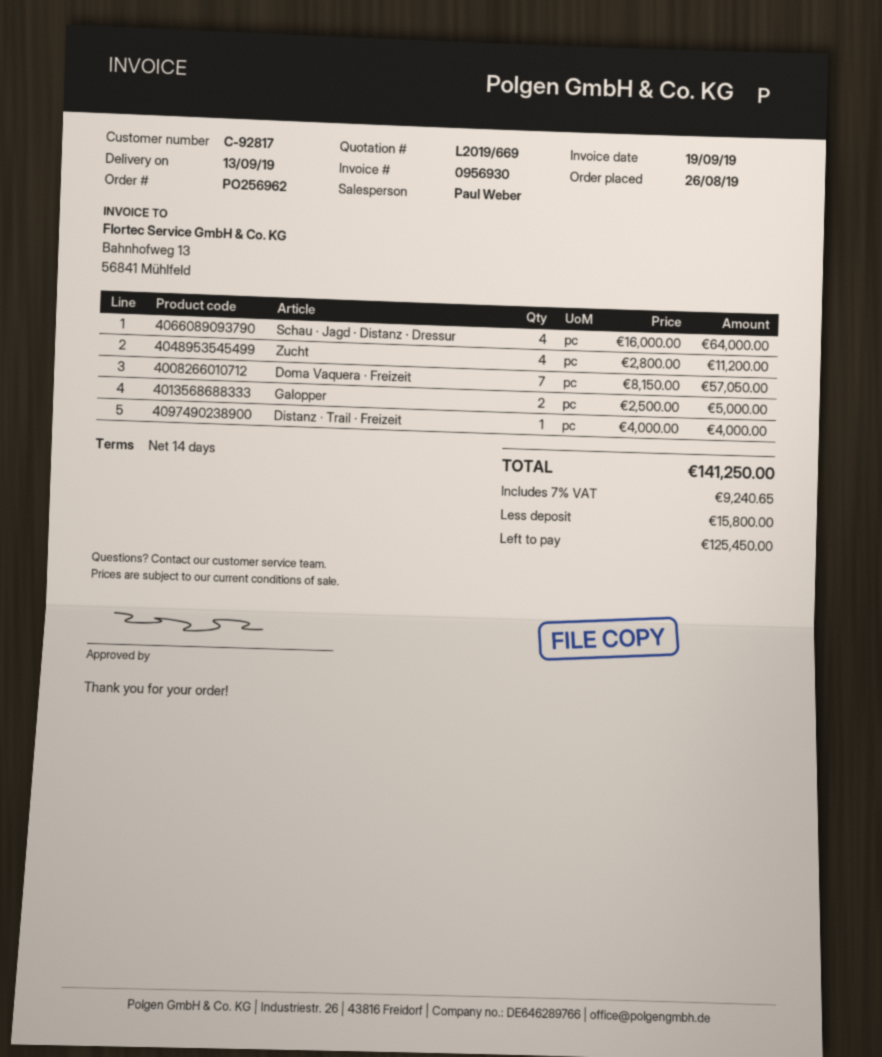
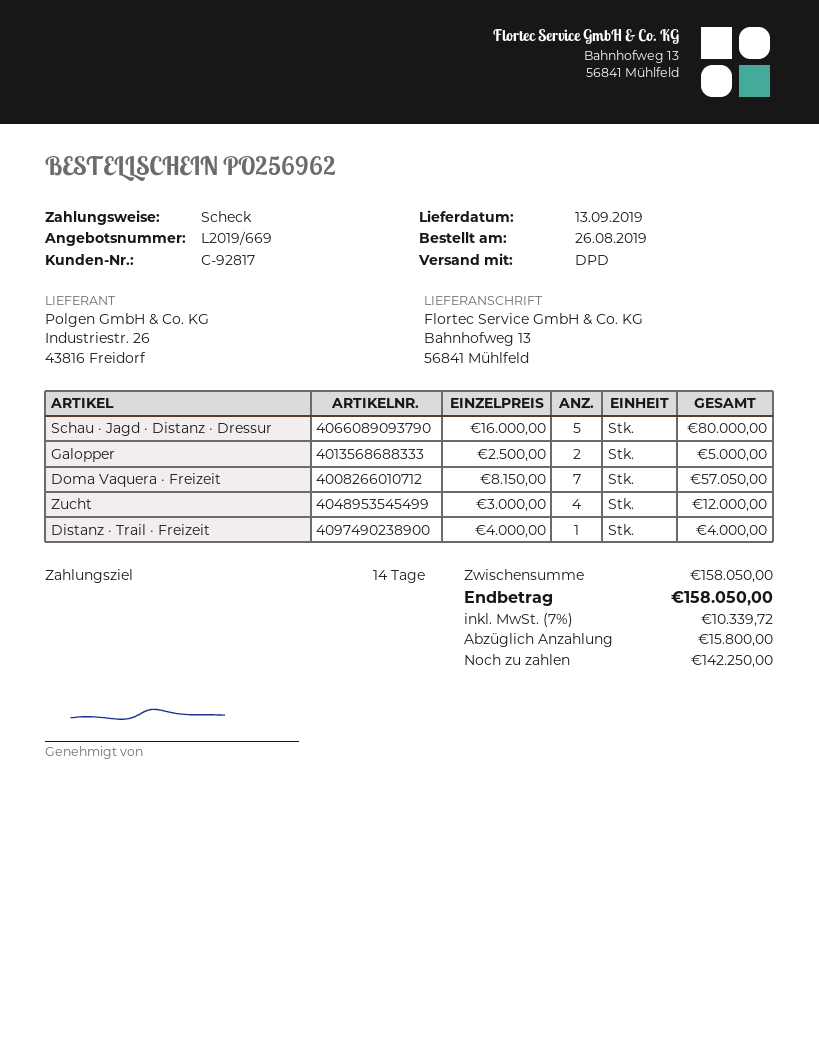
Schau · Jagd · Distanz · Dressur: 4 x 16000.00 = 64000.00 -> 5 x 16000.00 = 80000.00
Zucht: 4 x 2800.00 = 11200.00 -> 4 x 3000.00 = 12000.00
tax: 7% = 9240.65 -> 7% = 10339.72
total: 141250.00 -> 158050.00
balance: 125450.00 -> 142250.00

